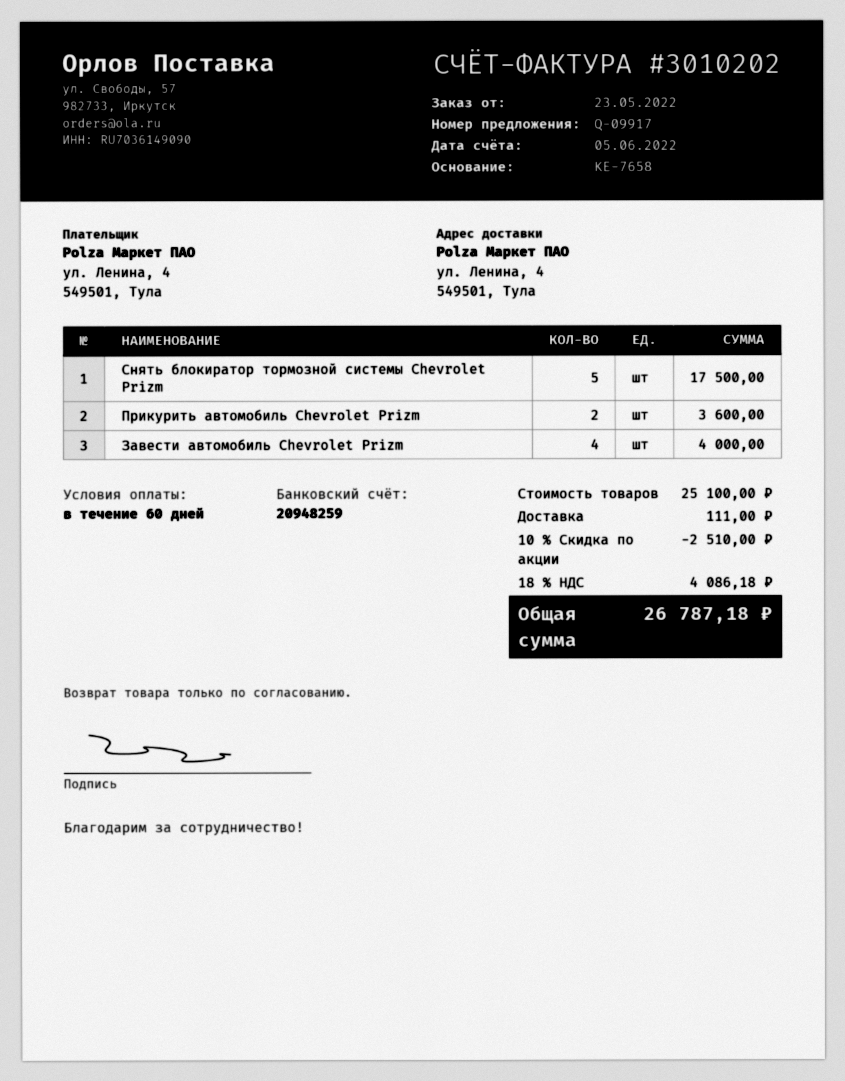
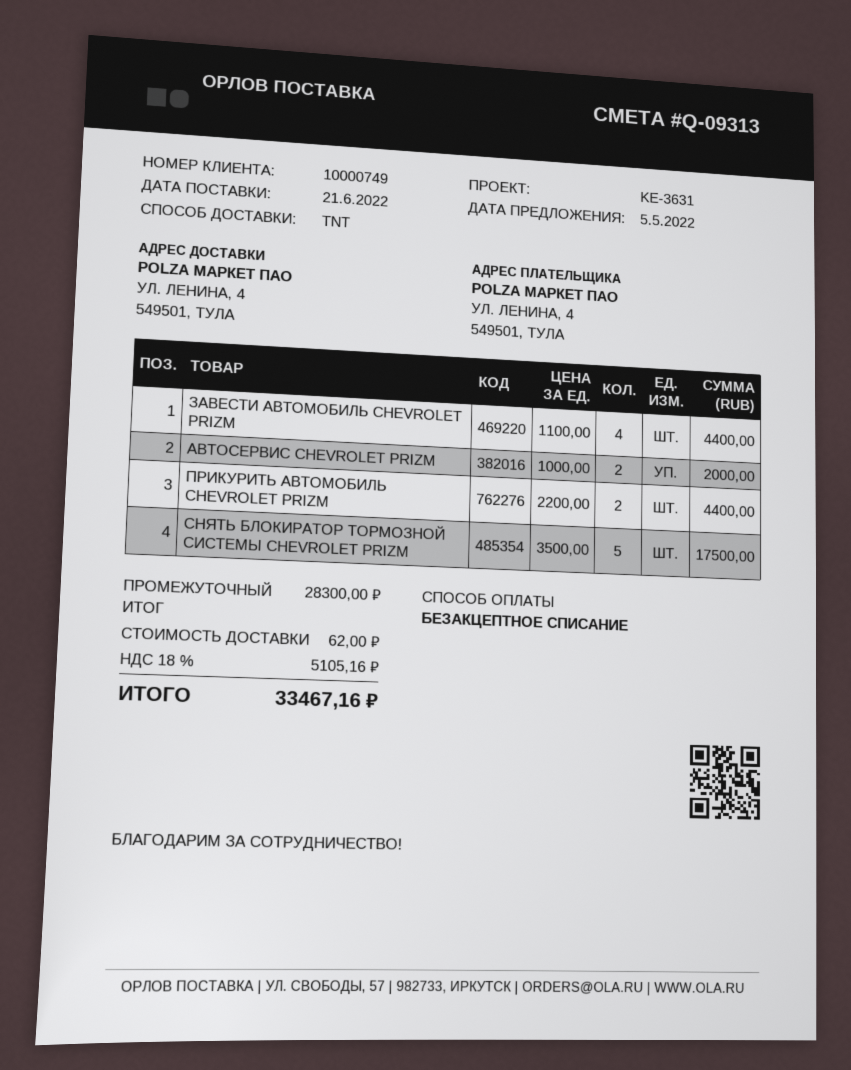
quote number: Q-09917 -> Q-09313
reference: KE-7658 -> KE-3631
Прикурить автомобиль Chevrolet Prizm: 2 for 3600.00 -> 2 for 4400.00
Завести автомобиль Chevrolet Prizm: 4 for 4000.00 -> 4 for 4400.00
АВТОСЕРВИС CHEVROLET PRIZM: none -> 2 for 2000.00
subtotal: 25100.00 -> 28300.00
discount: 10% = 2510.00 -> none
shipping: 111.00 -> 62.00
tax: 18% = 4086.18 -> 18% = 5105.16
total: 26787.18 -> 33467.16

